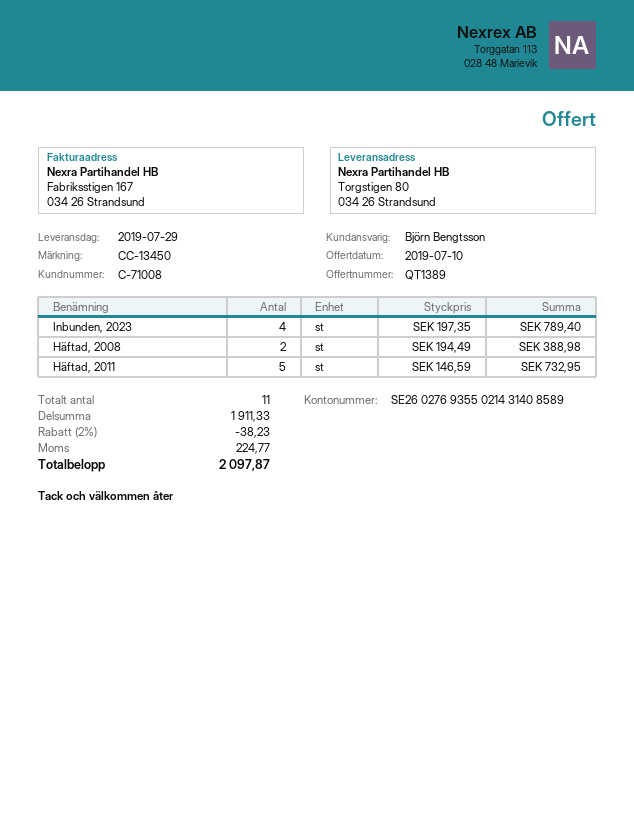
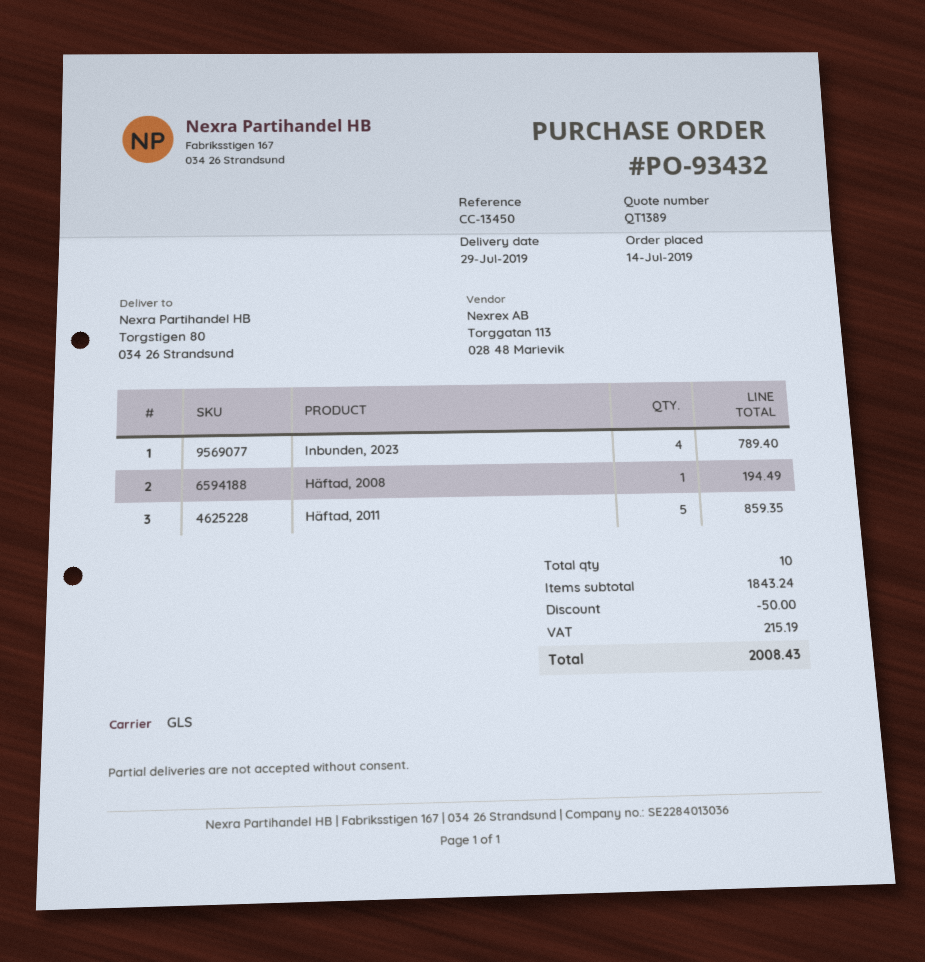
Häftad, 2008: 2 for 388.98 -> 1 for 194.49
Häftad, 2011: 5 for 732.95 -> 5 for 859.35
total quantity: 11 -> 10
subtotal: 1911.33 -> 1843.24
discount: 38.23 -> 50.00
tax: 224.77 -> 215.19
total: 2097.87 -> 2008.43

